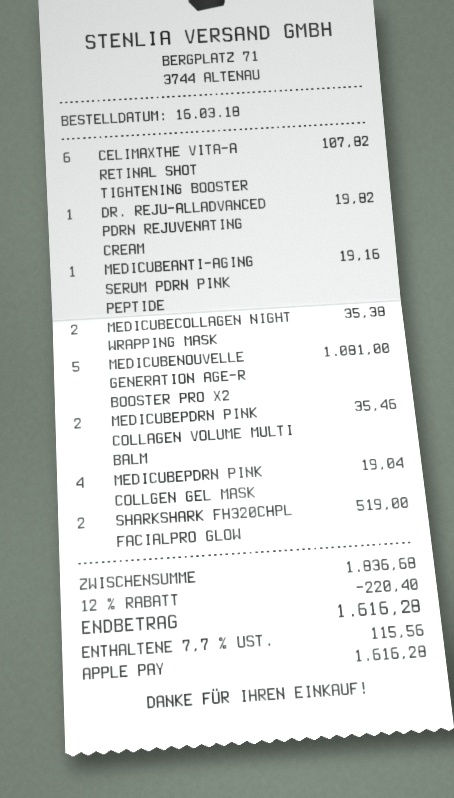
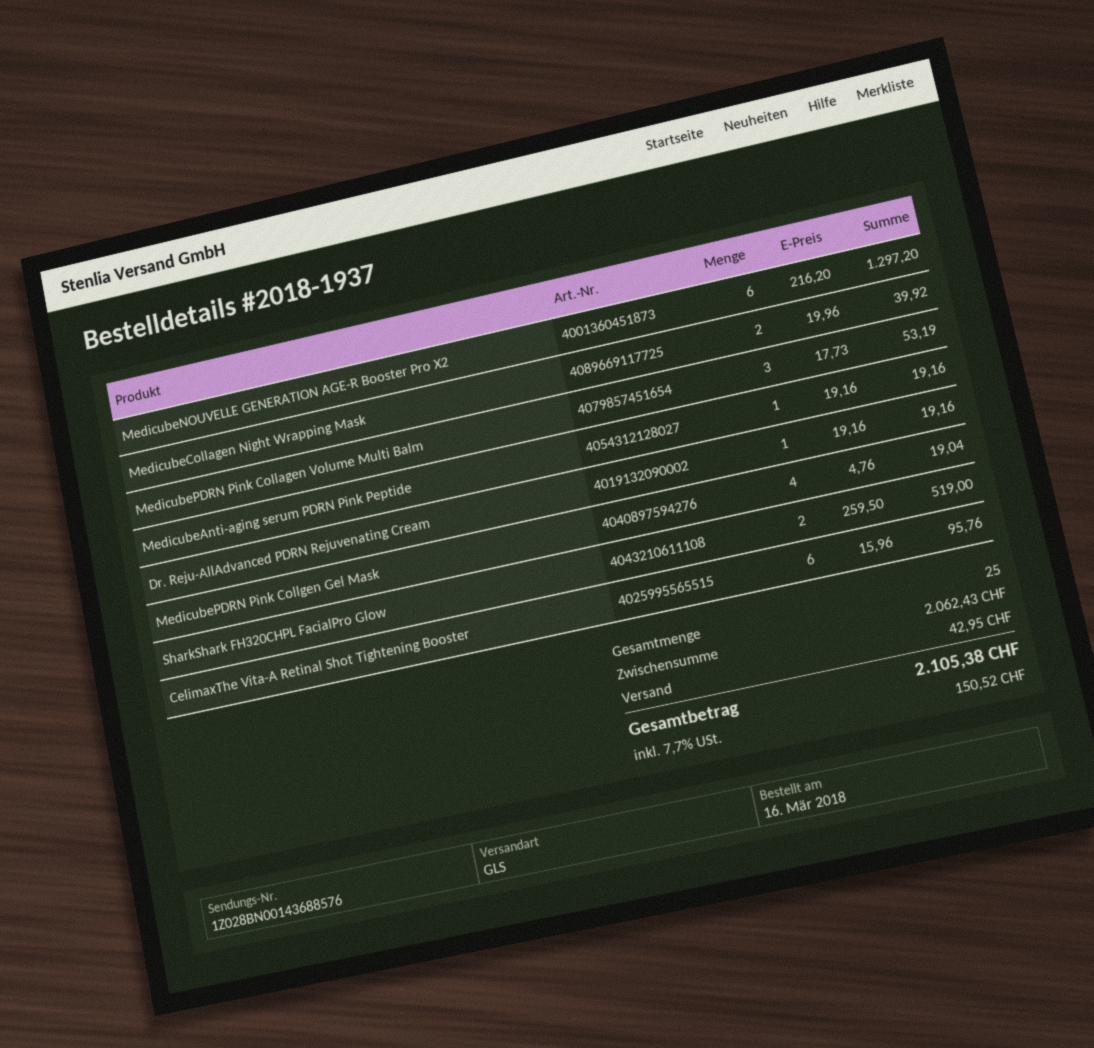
CELIMAXTHE VITA-A RETINAL SHOT TIGHTENING BOOSTER: 6 for 107.82 -> 6 for 95.76
DR. REJU-ALLADVANCED PDRN REJUVENATING CREAM: 1 for 19.82 -> 1 for 19.16
MEDICUBECOLLAGEN NIGHT WRAPPING MASK: 2 for 35.38 -> 2 for 39.92
MEDICUBENOUVELLE GENERATION AGE-R BOOSTER PRO X2: 5 for 1081.00 -> 6 for 1297.20
MEDICUBEPDRN PINK COLLAGEN VOLUME MULTI BALM: 2 for 35.46 -> 3 for 53.19
subtotal: 1836.68 -> 2062.43
discount: 12% = 220.40 -> none
shipping: none -> 42.95
tax: 7.7% = 115.56 -> 7.7% = 150.52
total: 1616.28 -> 2105.38

